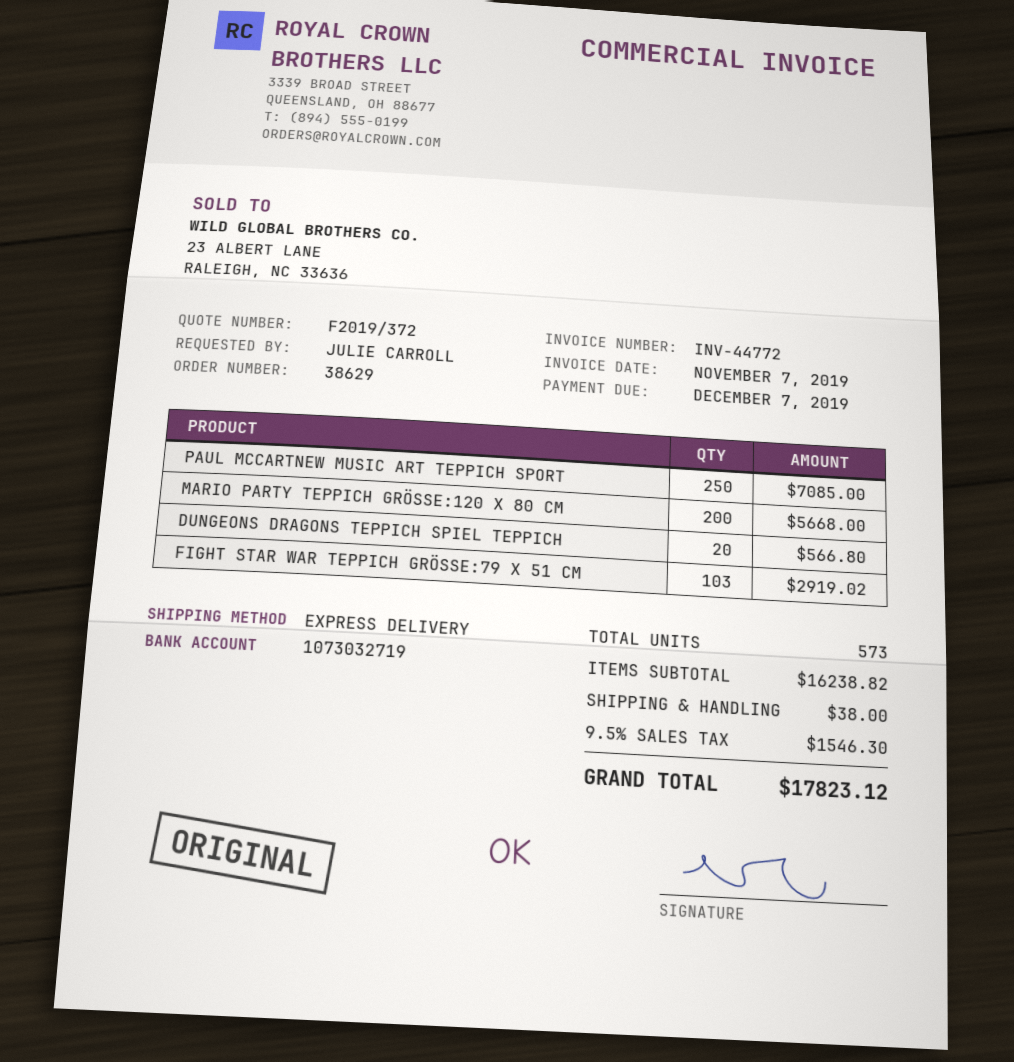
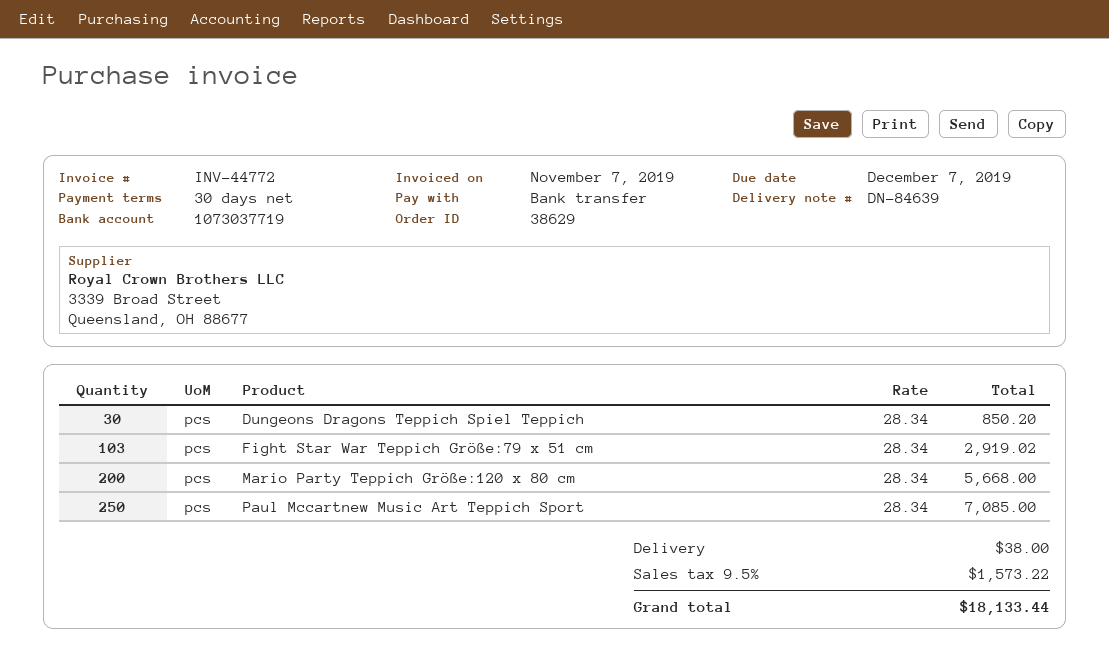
bank account: 1073032719 -> 1073037719
DUNGEONS DRAGONS TEPPICH SPIEL TEPPICH: 20 for 566.80 -> 30 for 850.20
tax: 9.5% = 1546.30 -> 9.5% = 1573.22
total: 17823.12 -> 18133.44

